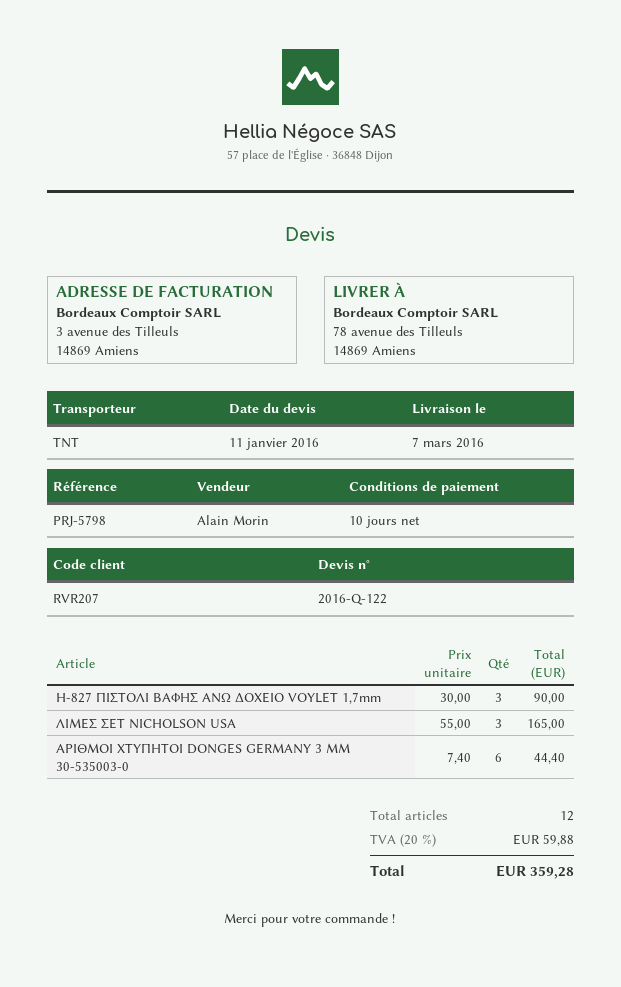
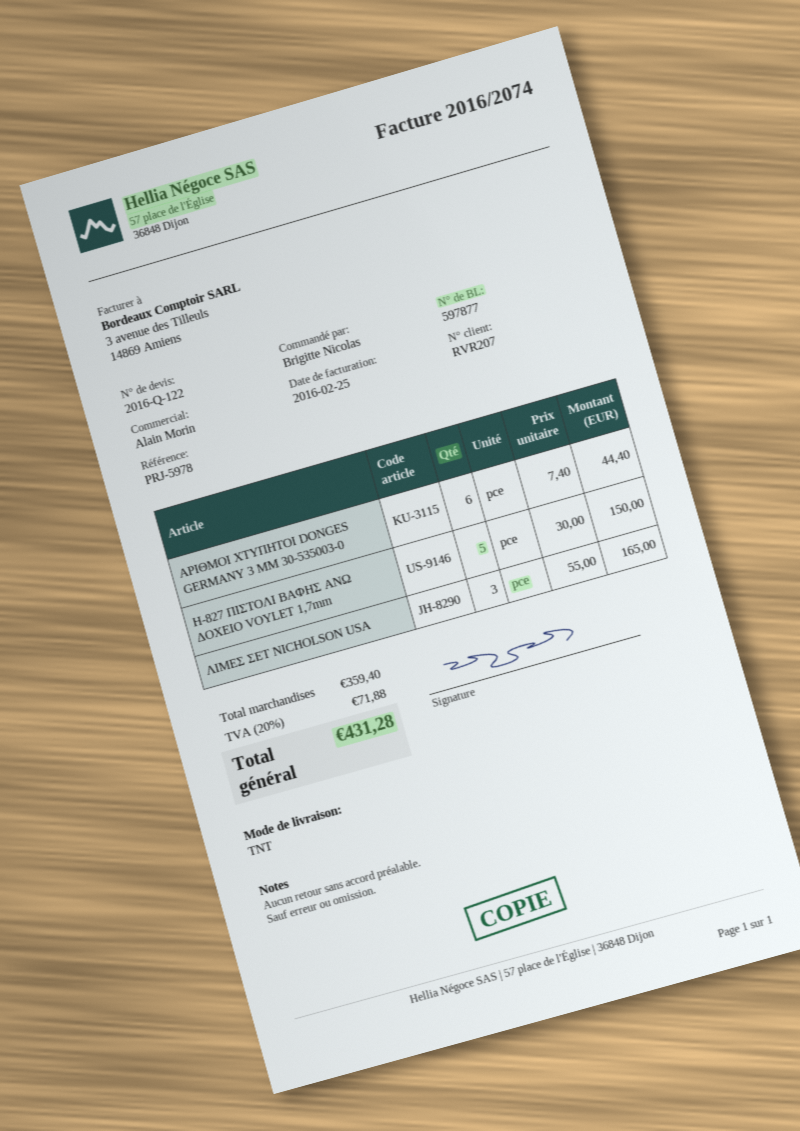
reference: PRJ-5798 -> PRJ-5978
H-827 ΠΙΣΤΟΛΙ ΒΑΦΗΣ ΑΝΩ ΔΟΧΕΙΟ VOYLET 1,7mm: 3 x 30.00 = 90.00 -> 5 x 30.00 = 150.00
tax: 20% = 59.88 -> 20% = 71.88
total: 359.28 -> 431.28

